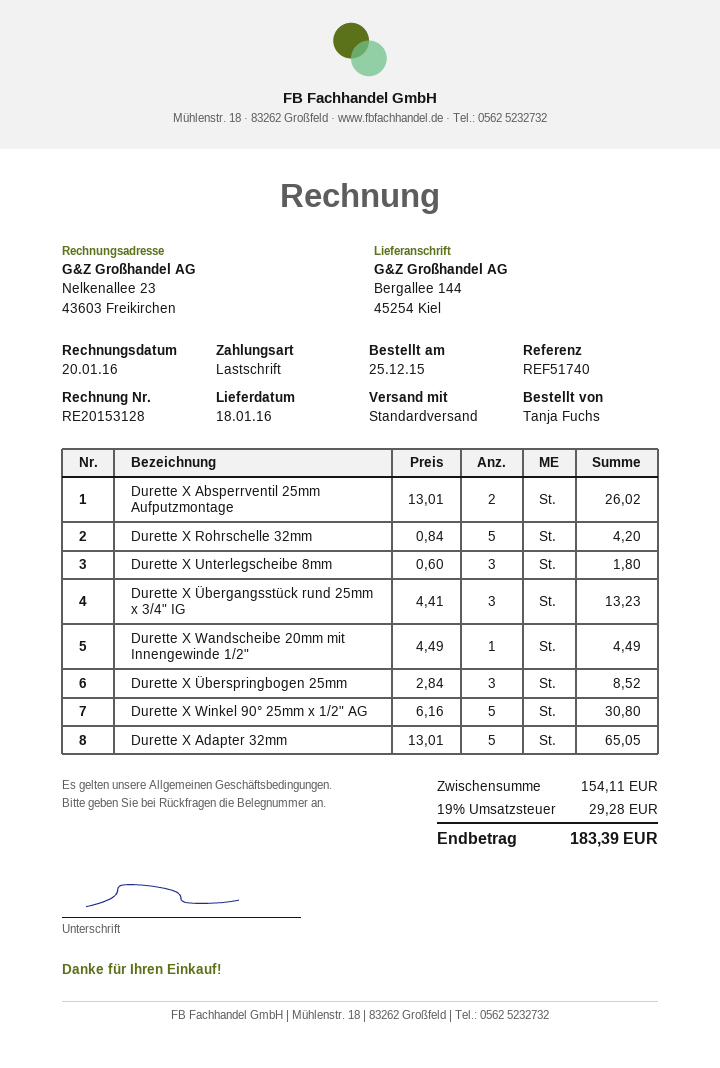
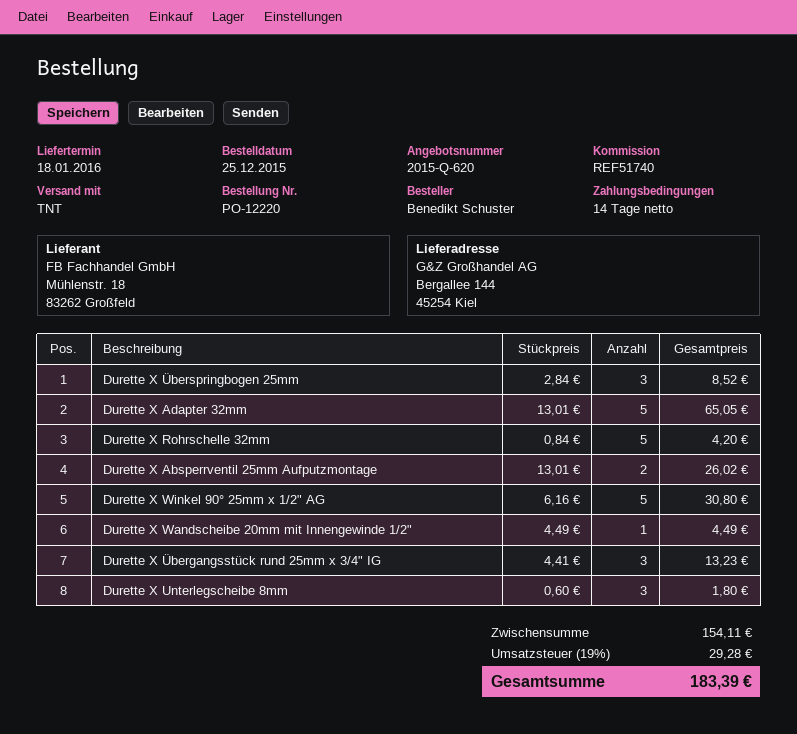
ordered by: Tanja Fuchs -> Benedikt Schuster
shipping method: standard -> TNT

